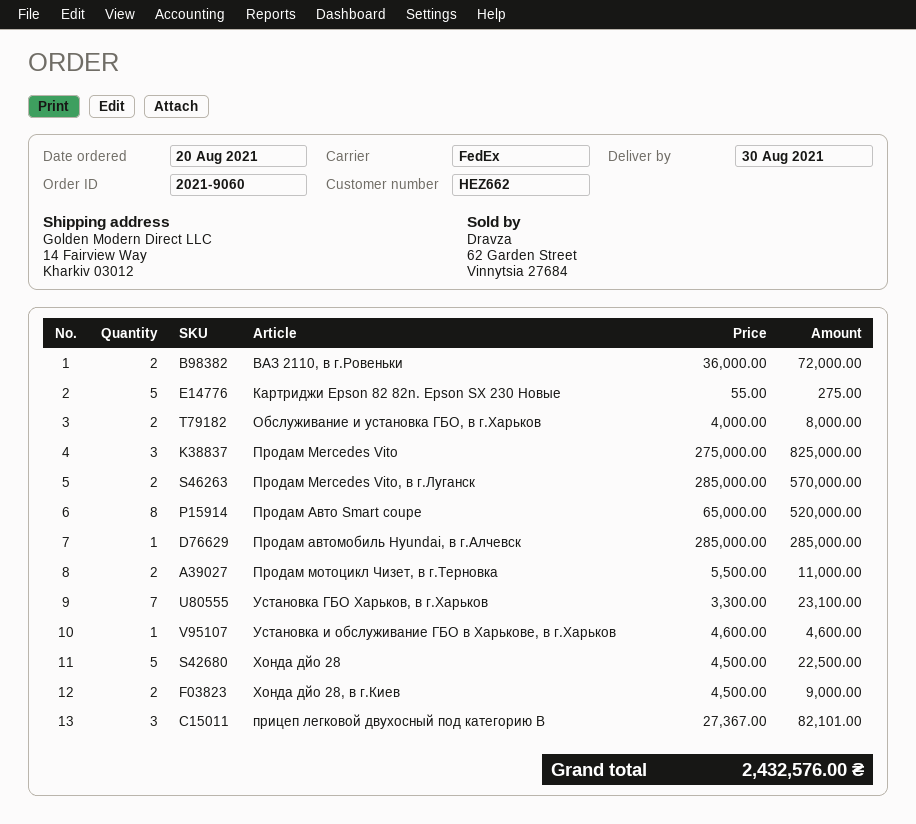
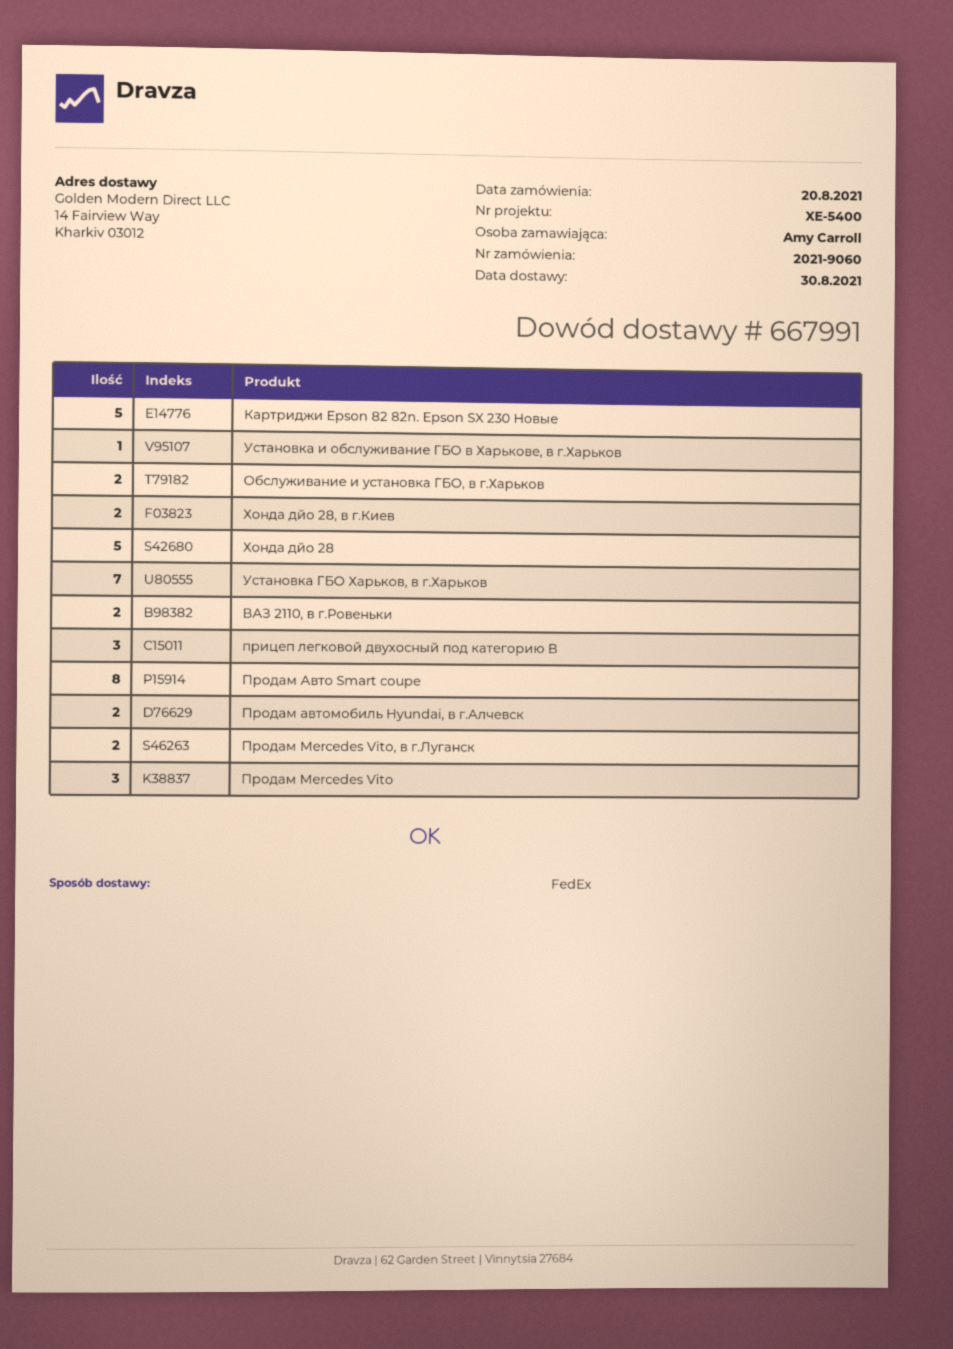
Продам автомобиль Hyundai, в г.Алчевск: 1 -> 2
Продам мотоцикл Чизет, в г.Терновка: 2 -> none

